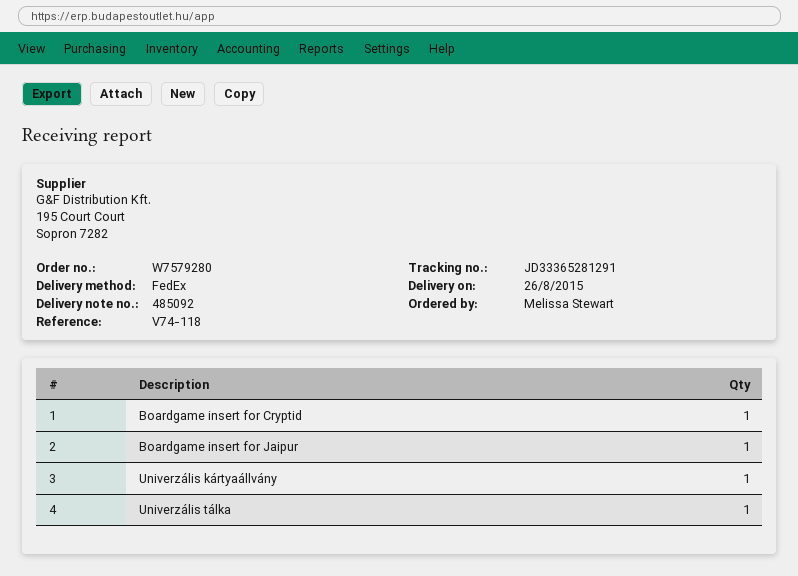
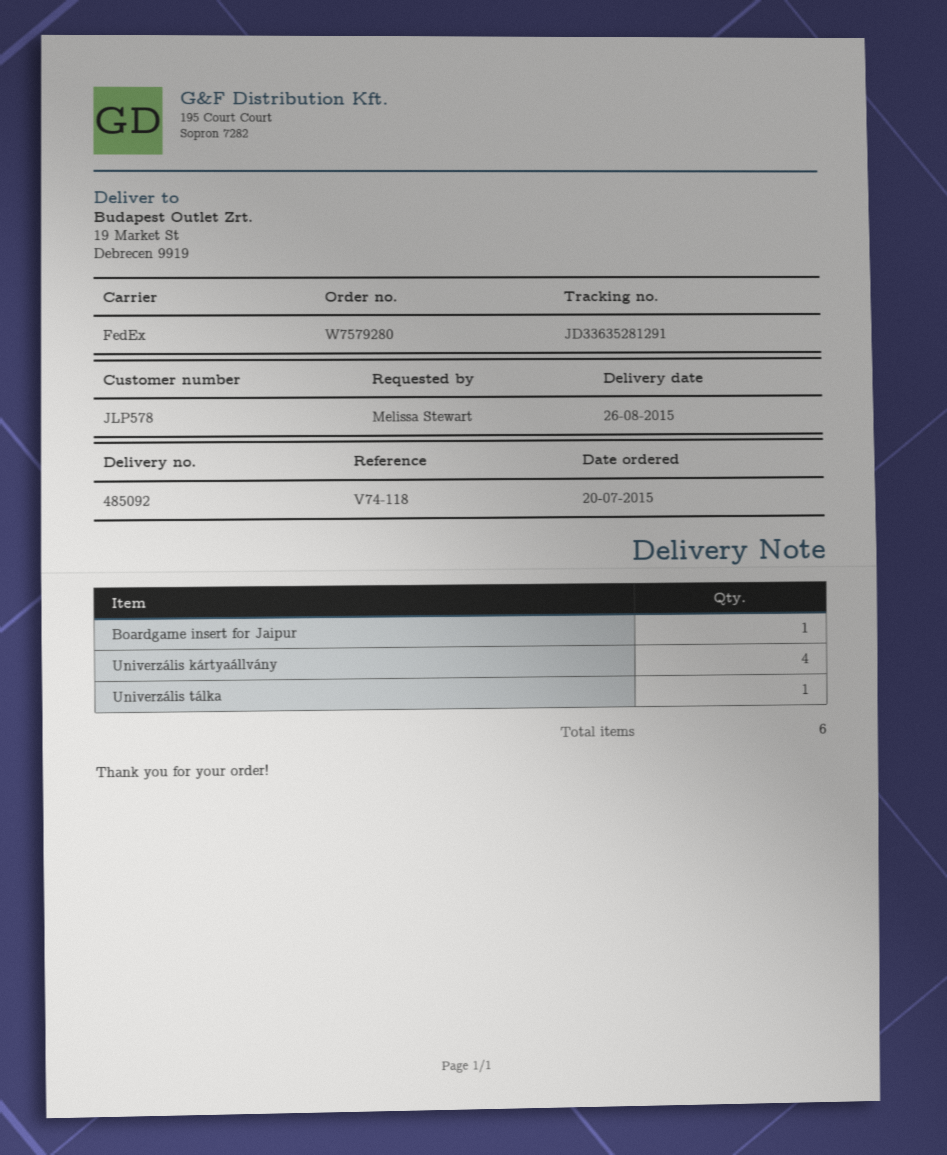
tracking number: JD33365281291 -> JD33635281291
Boardgame insert for Cryptid: 1 -> none
Univerzális kártyaállvány: 1 -> 4

